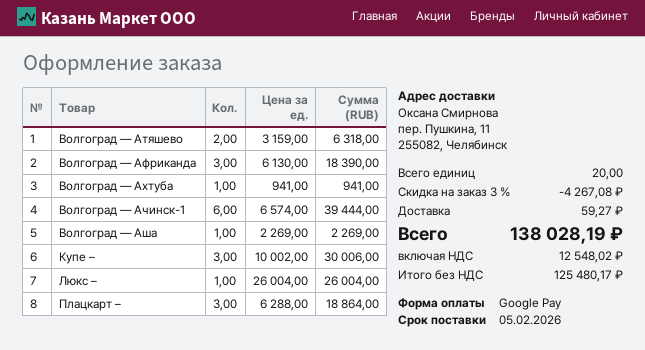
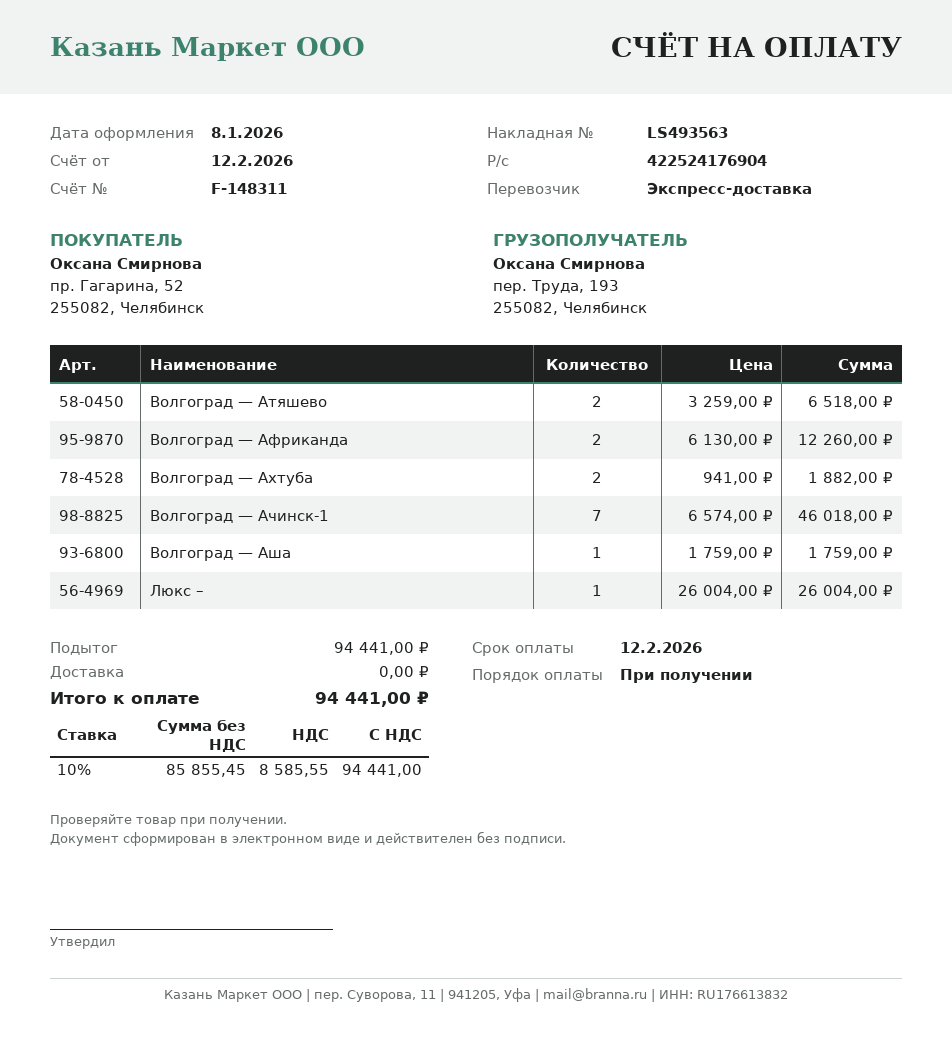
ship to: пер. Пушкина, 11, 255082, Челябинск -> пер. Труда, 193, 255082, Челябинск
Волгоград — Атяшево: 2 x 3159.00 = 6318.00 -> 2 x 3259.00 = 6518.00
Волгоград — Африканда: 3 x 6130.00 = 18390.00 -> 2 x 6130.00 = 12260.00
Волгоград — Ахтуба: 1 x 941.00 = 941.00 -> 2 x 941.00 = 1882.00
Волгоград — Ачинск-1: 6 x 6574.00 = 39444.00 -> 7 x 6574.00 = 46018.00
Волгоград — Аша: 1 x 2269.00 = 2269.00 -> 1 x 1759.00 = 1759.00
Купе –: 3 x 10002.00 = 30006.00 -> none
Плацкарт –: 3 x 6288.00 = 18864.00 -> none
discount: 3% = 4267.08 -> none
shipping: 59.27 -> 0.00
net: 125480.17 -> 85855.45
tax: 12548.02 -> 8585.55
total: 138028.19 -> 94441.00

